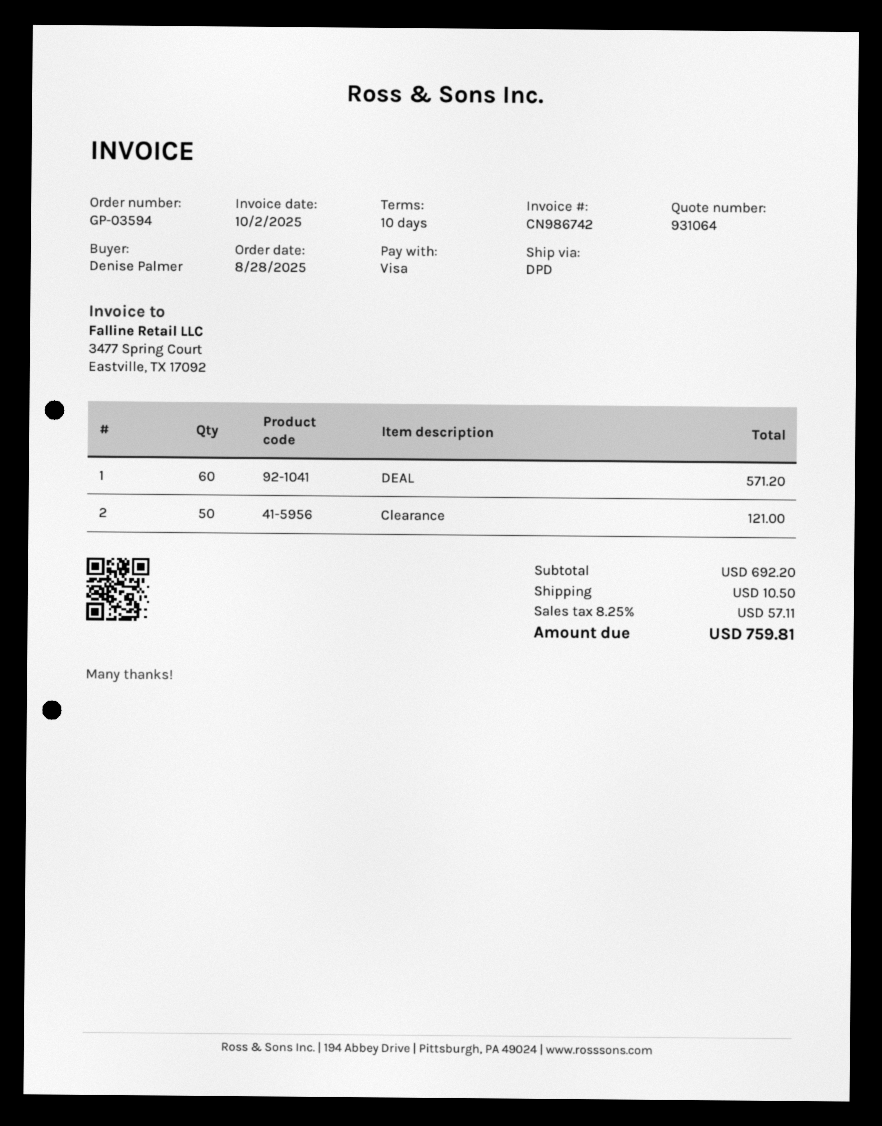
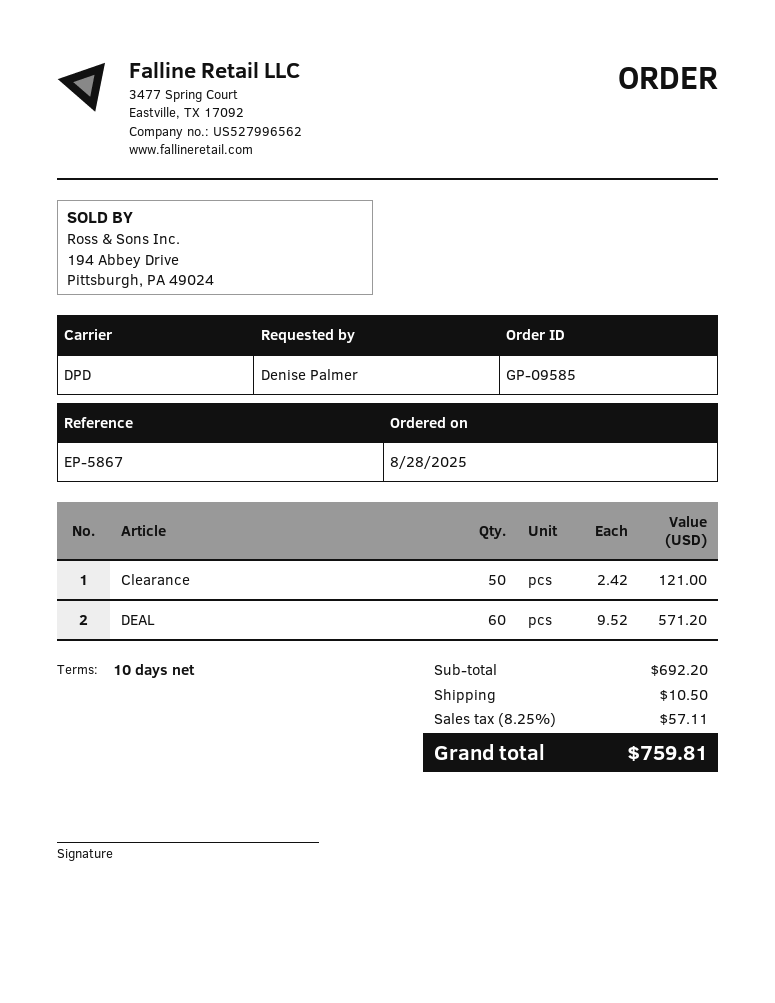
order number: GP-03594 -> GP-09585

